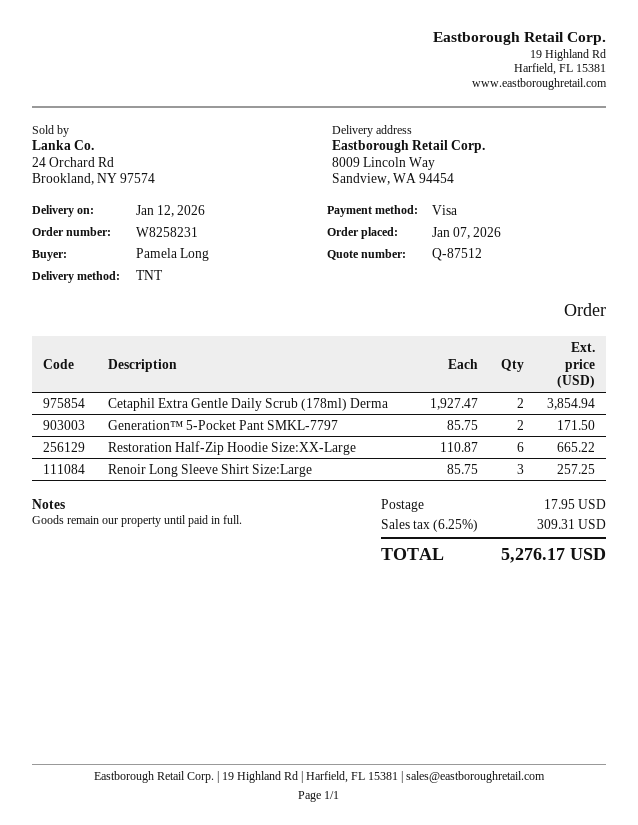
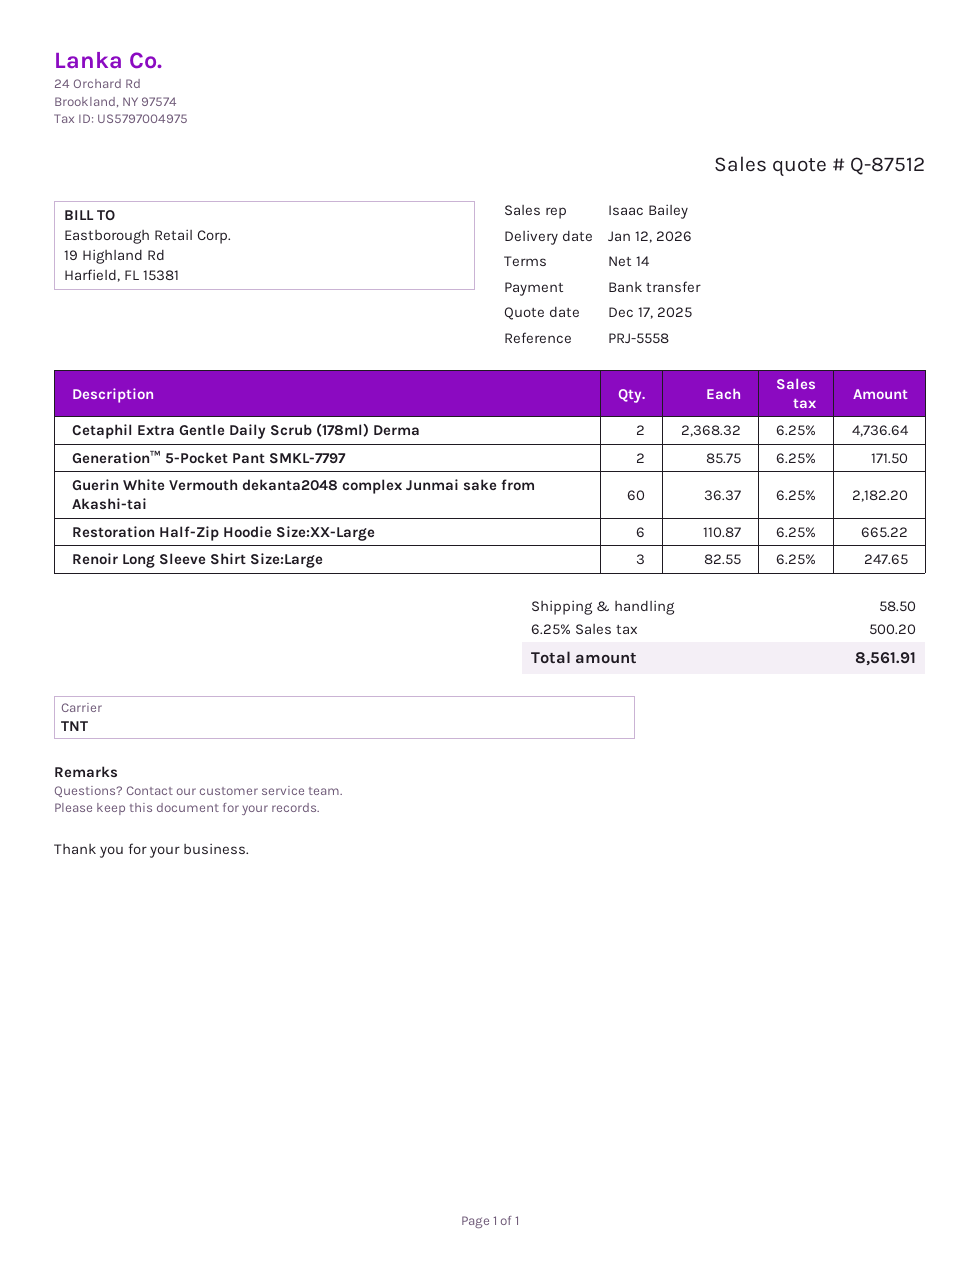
payment method: Visa -> bank transfer
Cetaphil Extra Gentle Daily Scrub (178ml) Derma: 2 x 1927.47 = 3854.94 -> 2 x 2368.32 = 4736.64
Renoir Long Sleeve Shirt Size:Large: 3 x 85.75 = 257.25 -> 3 x 82.55 = 247.65
Guerin White Vermouth dekanta2048 complex Junmai sake from Akashi-tai: none -> 60 x 36.37 = 2182.20
shipping: 17.95 -> 58.50
tax: 6.25% = 309.31 -> 6.25% = 500.20
total: 5276.17 -> 8561.91

